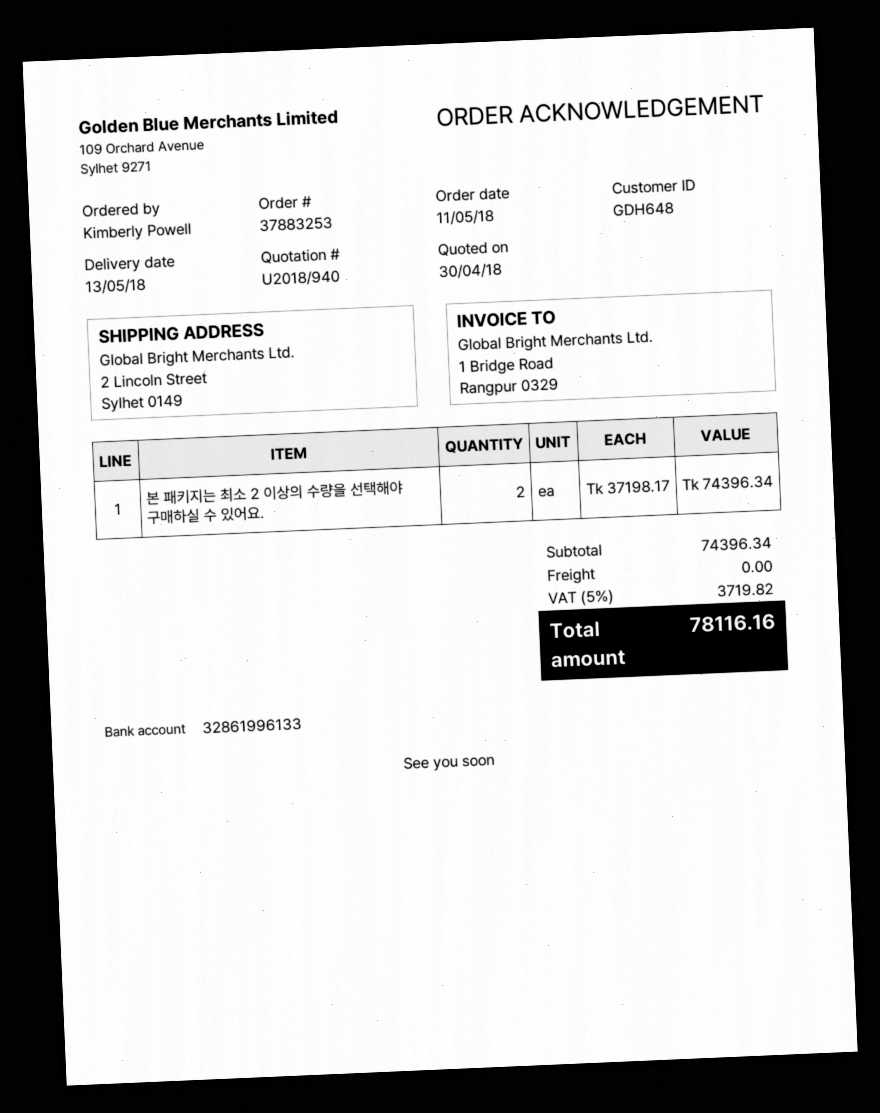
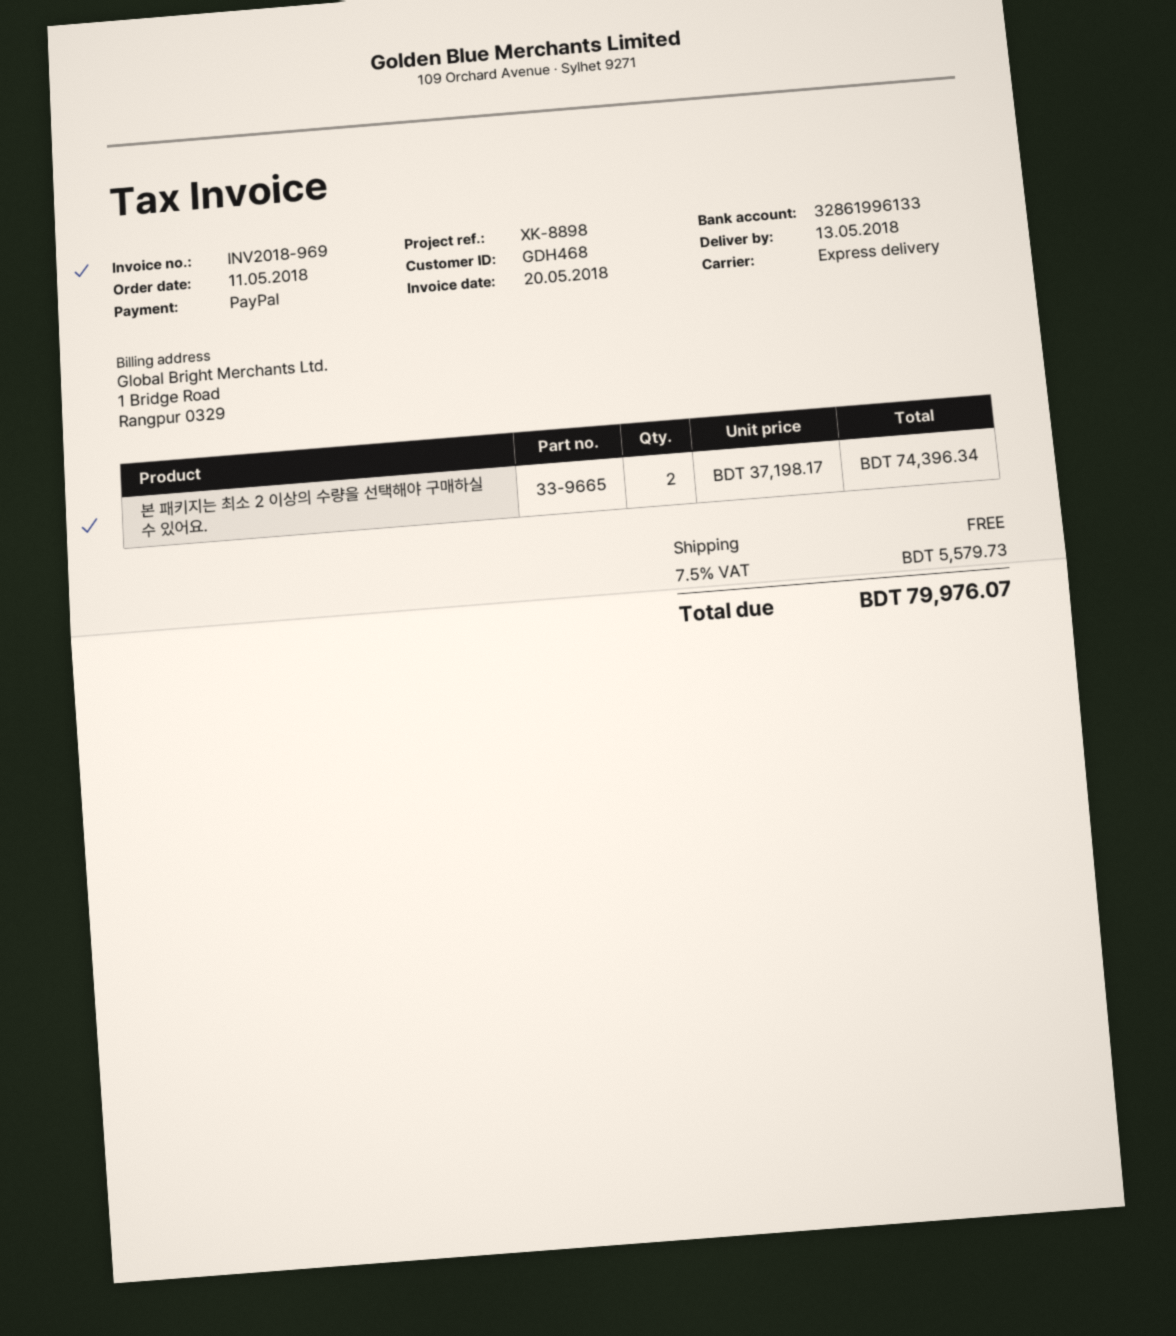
customer number: GDH648 -> GDH468
tax: 5% = 3719.82 -> 7.5% = 5579.73
total: 78116.16 -> 79976.07

